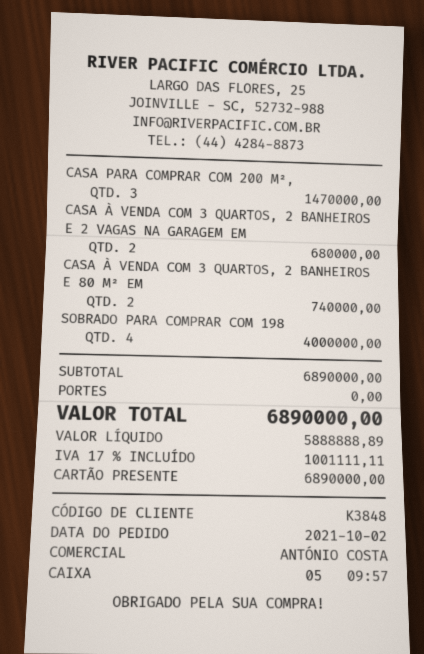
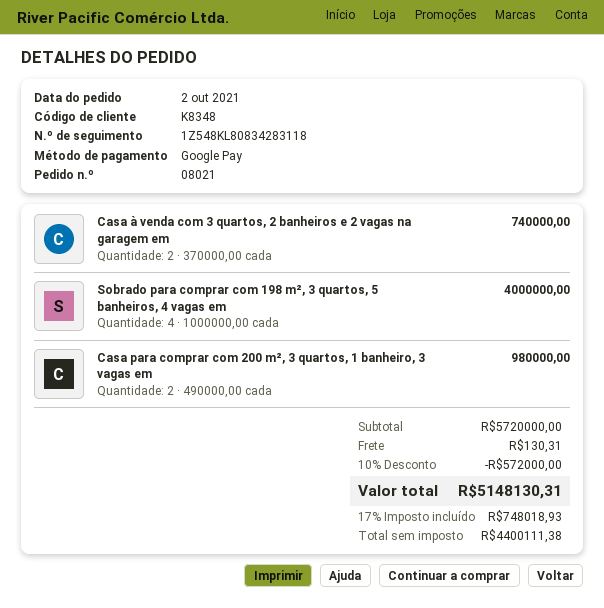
customer number: K3848 -> K8348
payment method: gift card -> Google Pay
CASA PARA COMPRAR COM 200 M²,: 3 for 1470000.00 -> 2 for 980000.00
CASA À VENDA COM 3 QUARTOS, 2 BANHEIROS E 2 VAGAS NA GARAGEM EM: 2 for 680000.00 -> 2 for 740000.00
CASA À VENDA COM 3 QUARTOS, 2 BANHEIROS E 80 M² EM: 2 for 740000.00 -> none
subtotal: 6890000.00 -> 5720000.00
discount: none -> 10% = 572000.00
shipping: 0.00 -> 130.31
net: 5888888.89 -> 4400111.38
tax: 17% = 1001111.11 -> 17% = 748018.93
total: 6890000.00 -> 5148130.31

